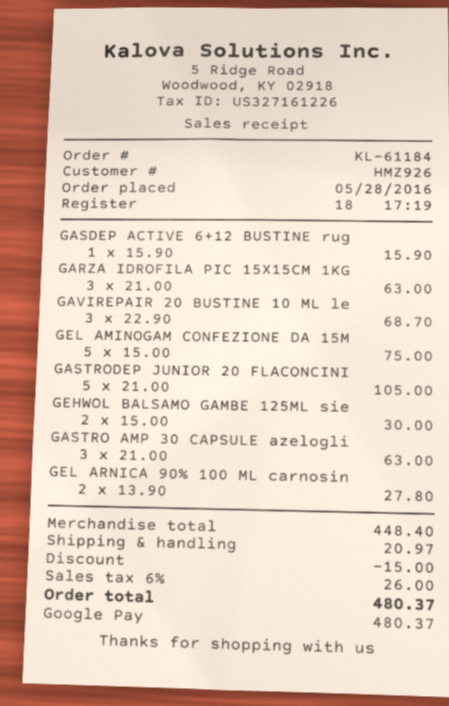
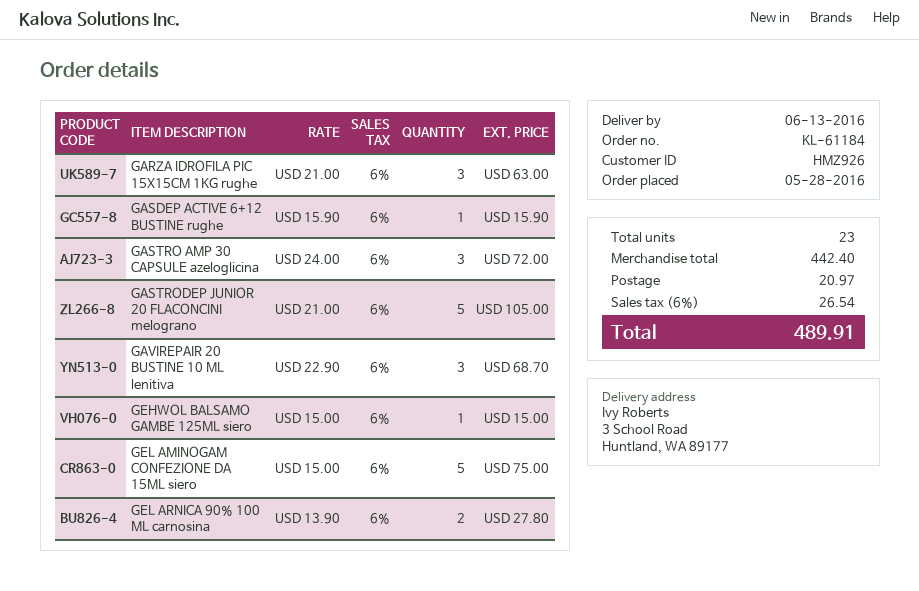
GEHWOL BALSAMO GAMBE 125ML sie: 2 x 15.00 = 30.00 -> 1 x 15.00 = 15.00
GASTRO AMP 30 CAPSULE azelogli: 3 x 21.00 = 63.00 -> 3 x 24.00 = 72.00
subtotal: 448.40 -> 442.40
discount: 15.00 -> none
tax: 6% = 26.00 -> 6% = 26.54
total: 480.37 -> 489.91

